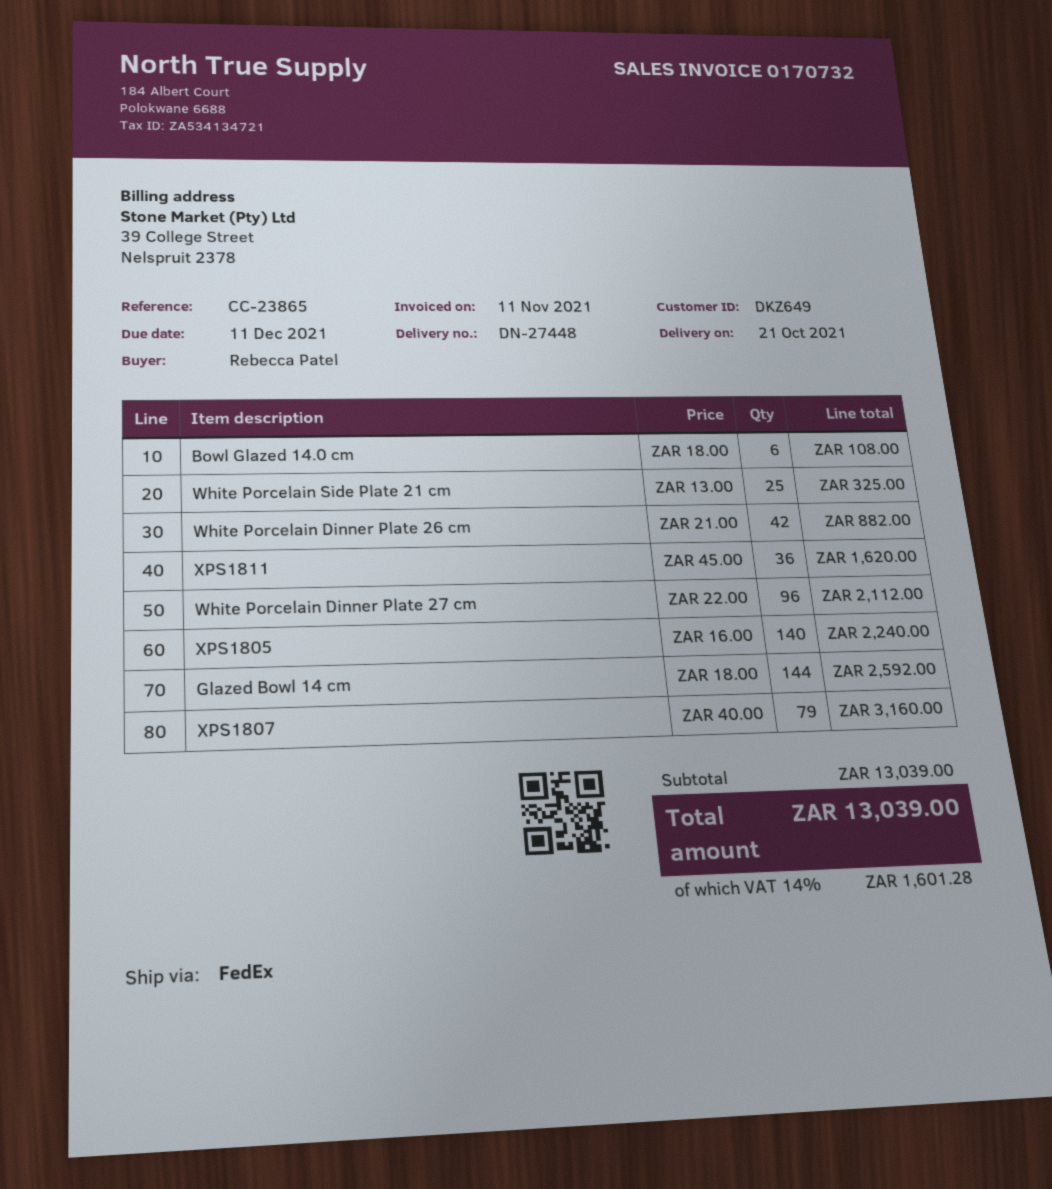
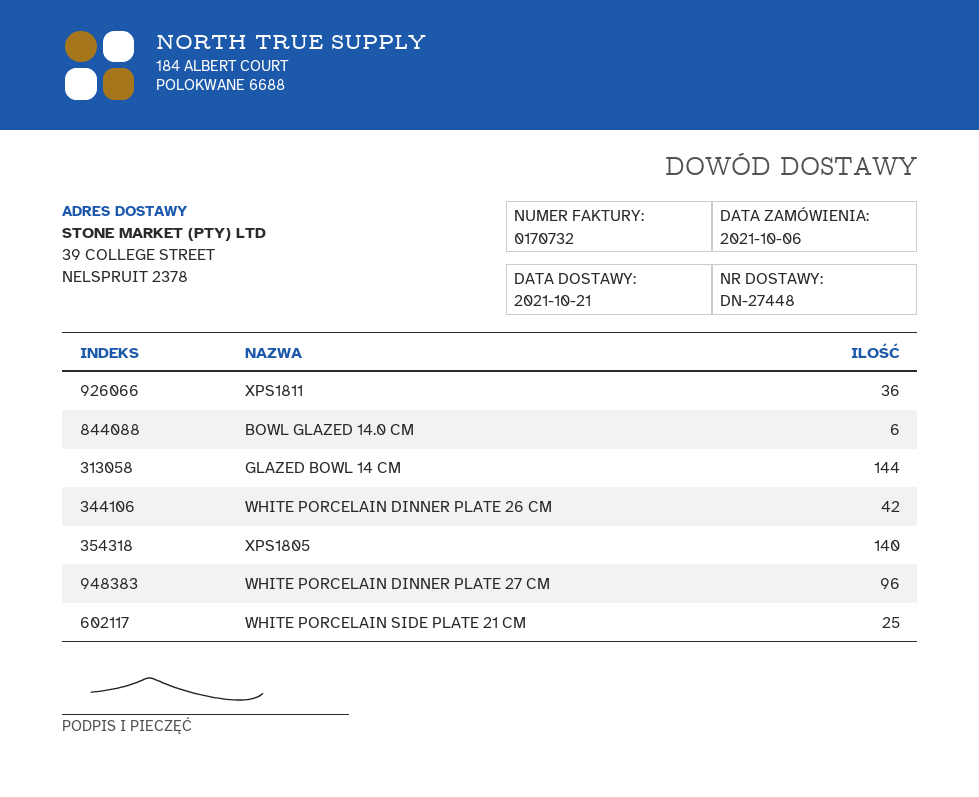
XPS1807: 79 -> none

